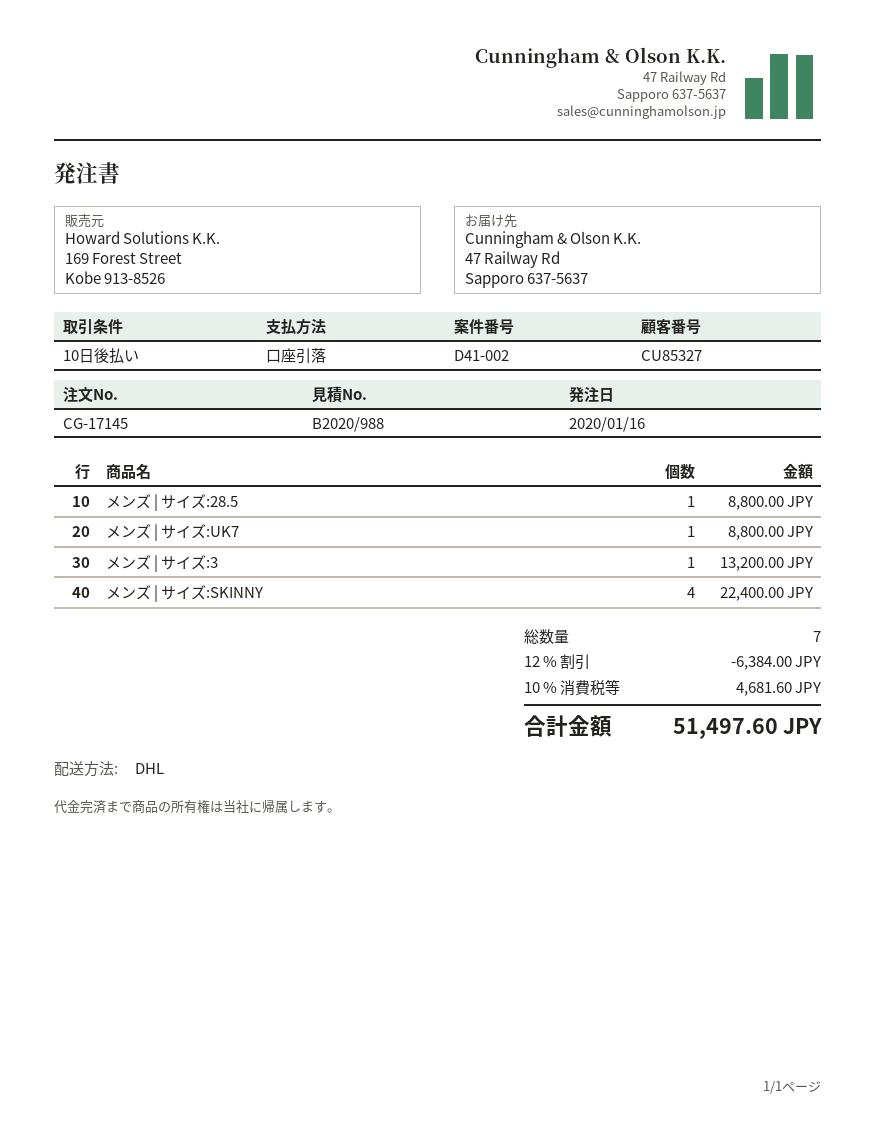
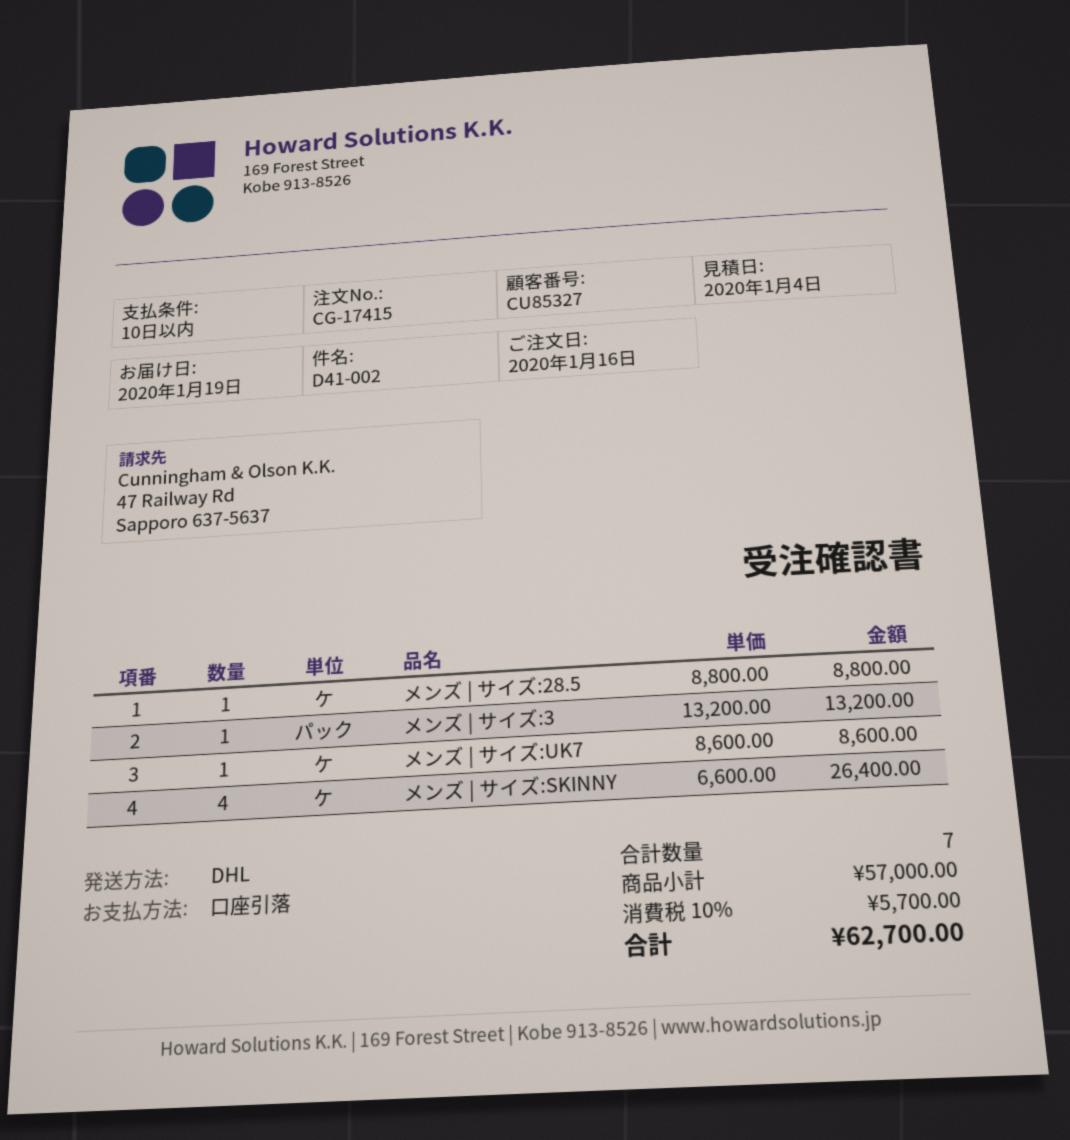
order number: CG-17145 -> CG-17415
メンズ | サイズ:UK7: 1 for 8800.00 -> 1 for 8600.00
メンズ | サイズ:SKINNY: 4 for 22400.00 -> 4 for 26400.00
discount: 12% = 6384.00 -> none
tax: 10% = 4681.60 -> 10% = 5700.00
total: 51497.60 -> 62700.00

